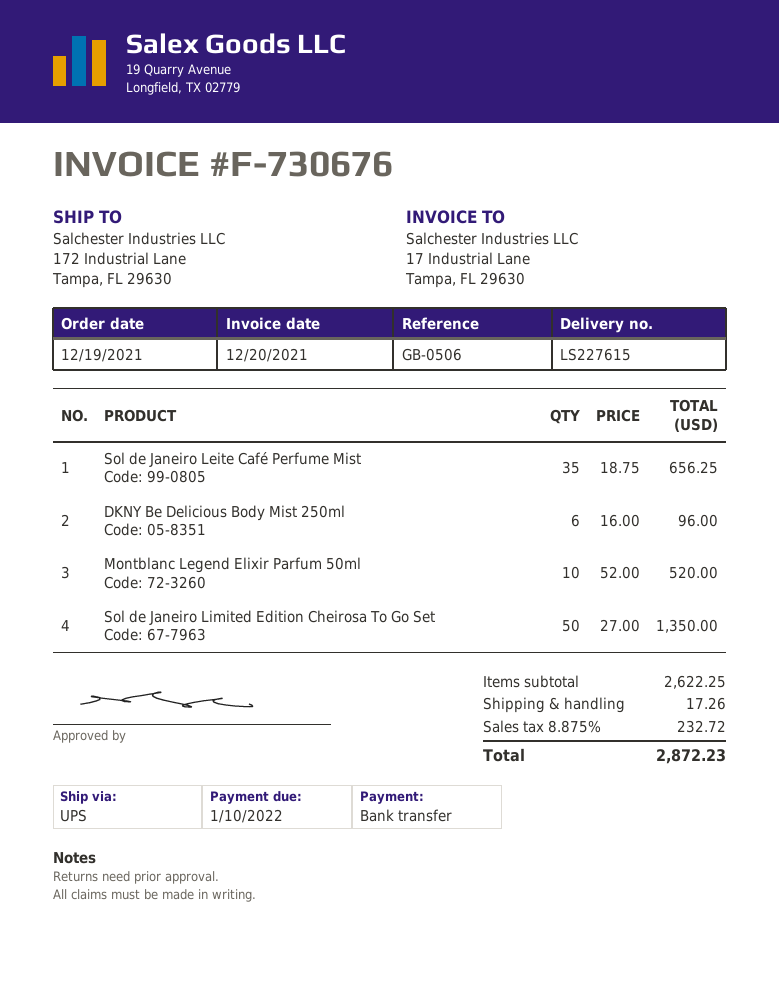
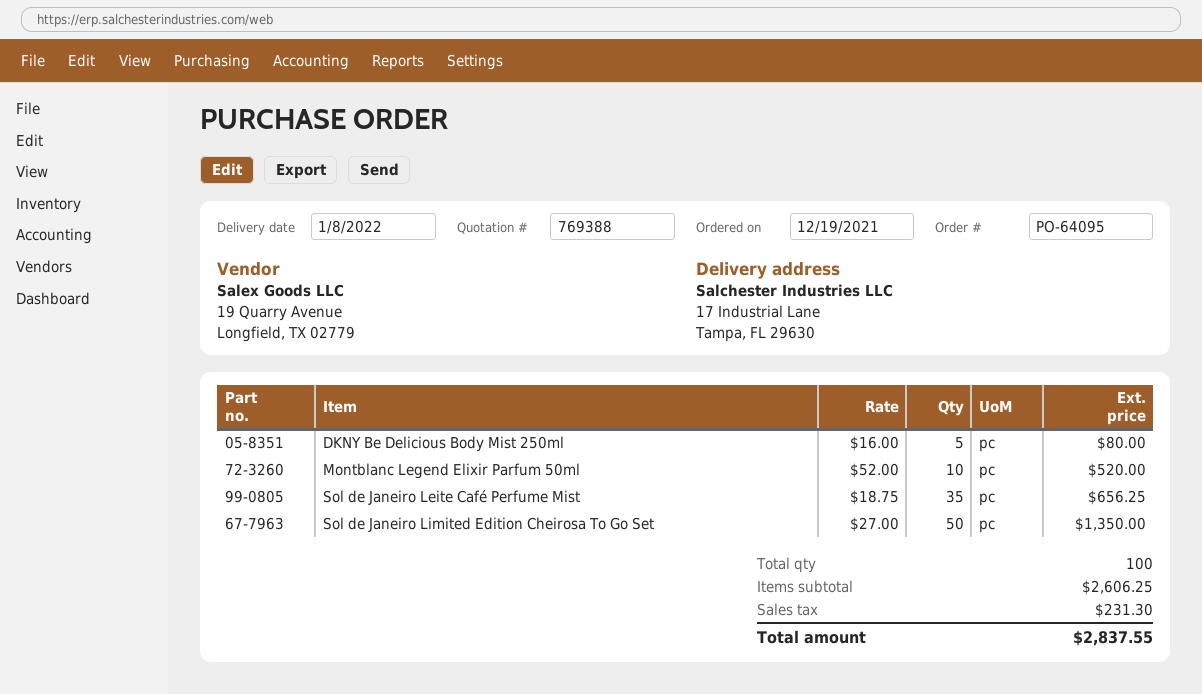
ship to: 172 Industrial Lane, Tampa, FL 29630 -> 17 Industrial Lane, Tampa, FL 29630
DKNY Be Delicious Body Mist 250ml: 6 x 16.00 = 96.00 -> 5 x 16.00 = 80.00
subtotal: 2622.25 -> 2606.25
shipping: 17.26 -> none
tax: 232.72 -> 231.30
total: 2872.23 -> 2837.55

